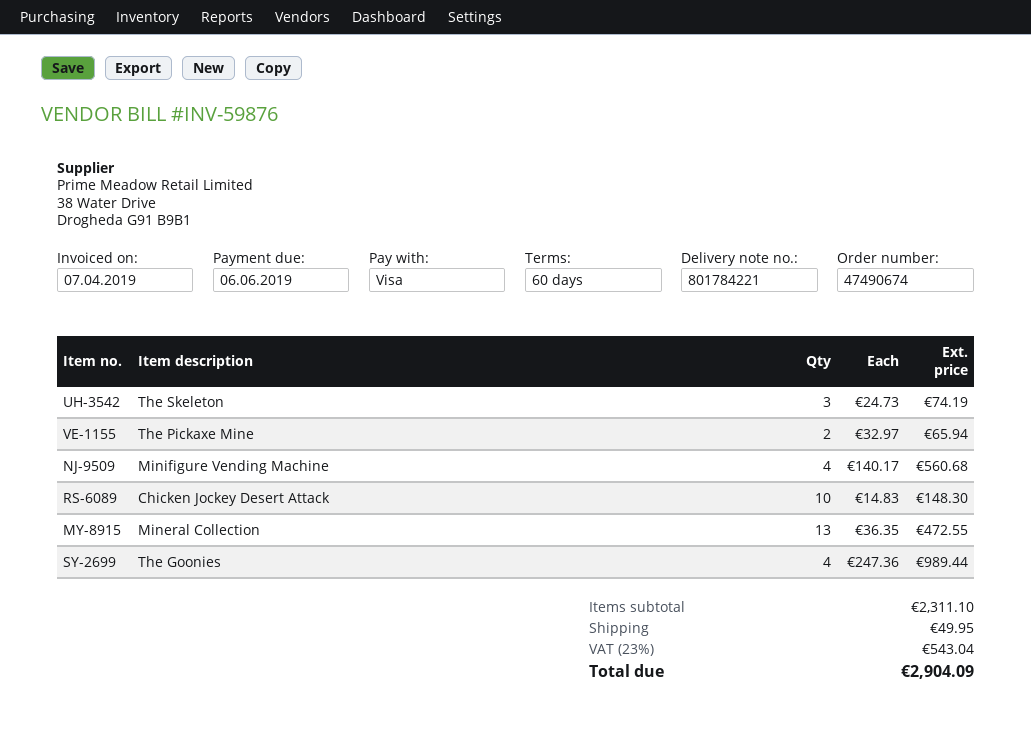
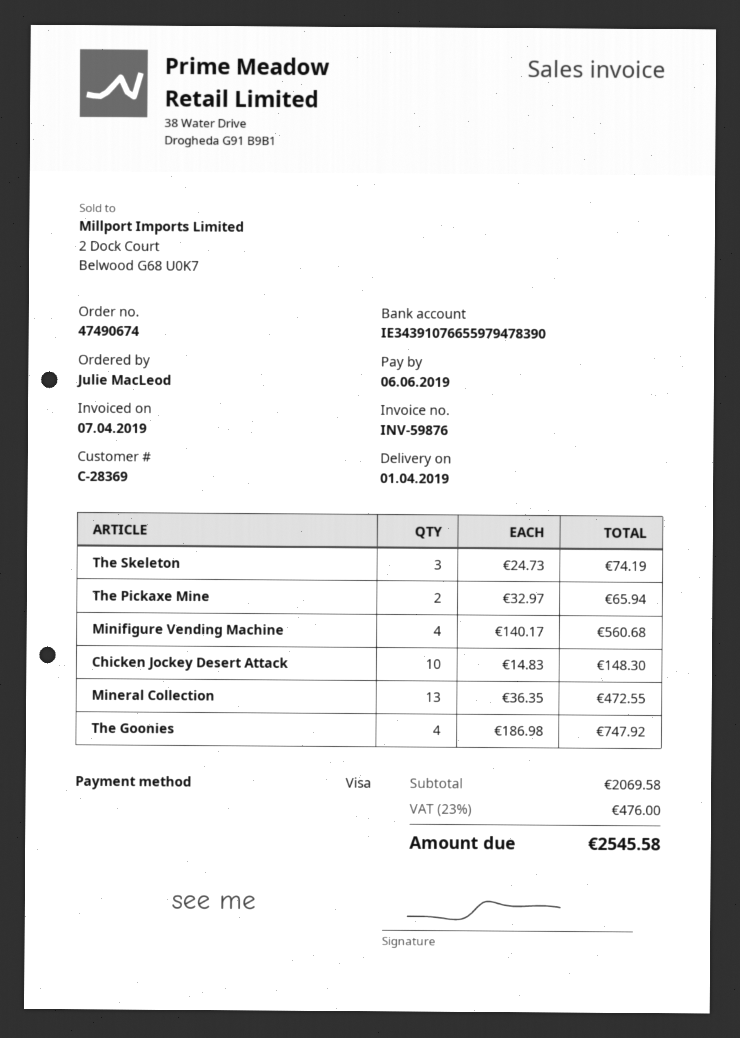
The Goonies: 4 x 247.36 = 989.44 -> 4 x 186.98 = 747.92
subtotal: 2311.10 -> 2069.58
shipping: 49.95 -> none
tax: 23% = 543.04 -> 23% = 476.00
total: 2904.09 -> 2545.58

